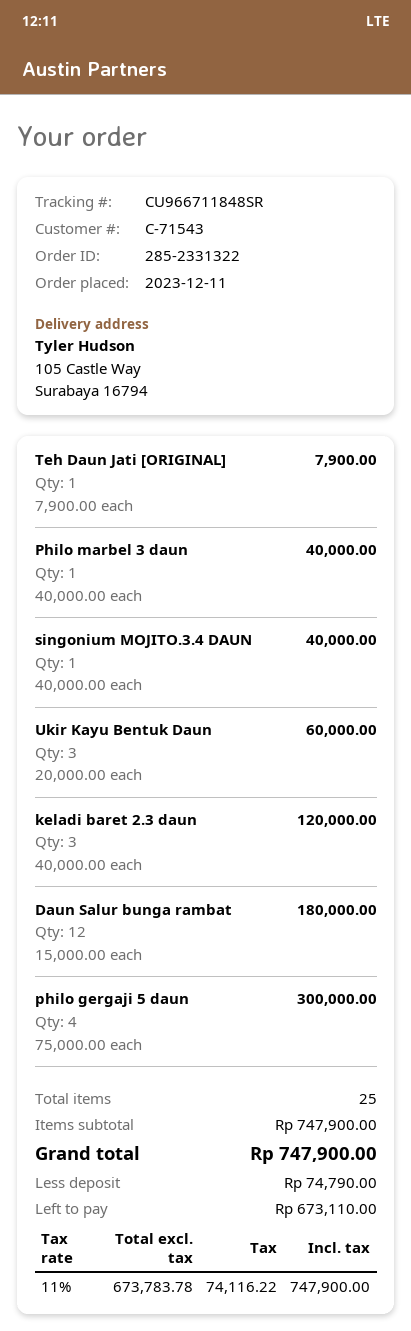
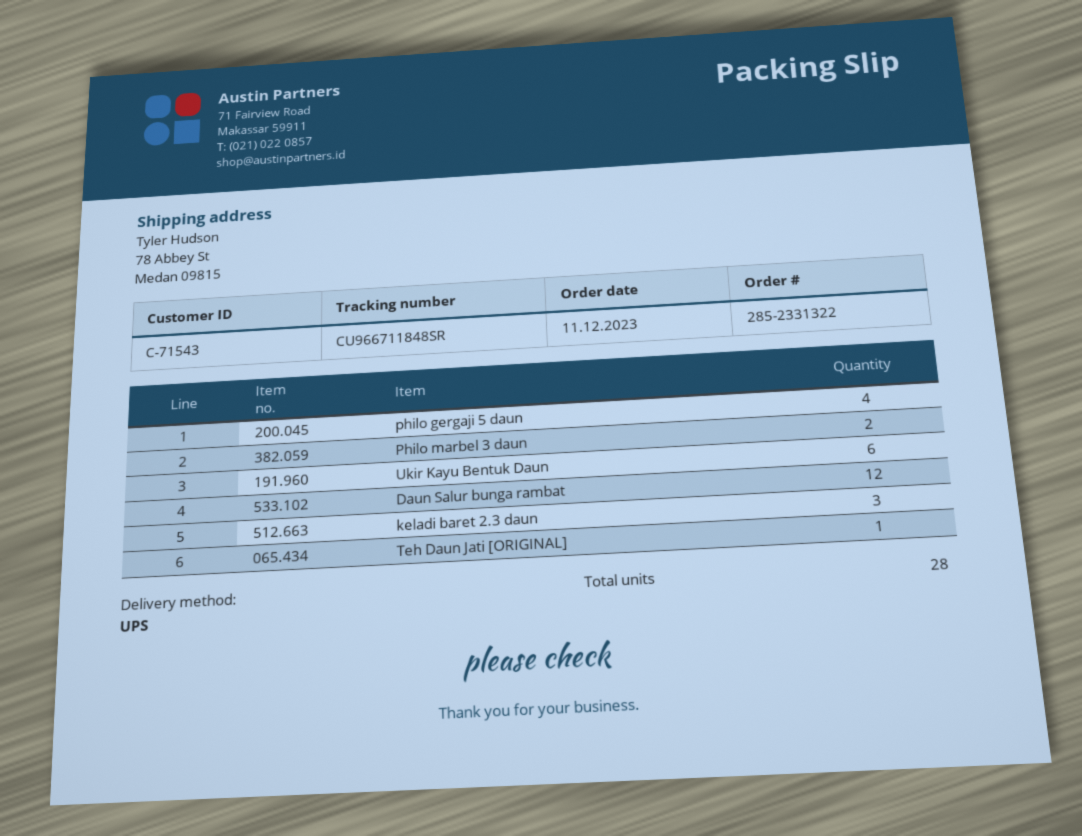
ship to: 105 Castle Way, Surabaya 16794 -> 78 Abbey St, Medan 09815
Philo marbel 3 daun: 1 -> 2
singonium MOJITO.3.4 DAUN: 1 -> none
Ukir Kayu Bentuk Daun: 3 -> 6
total quantity: 25 -> 28

